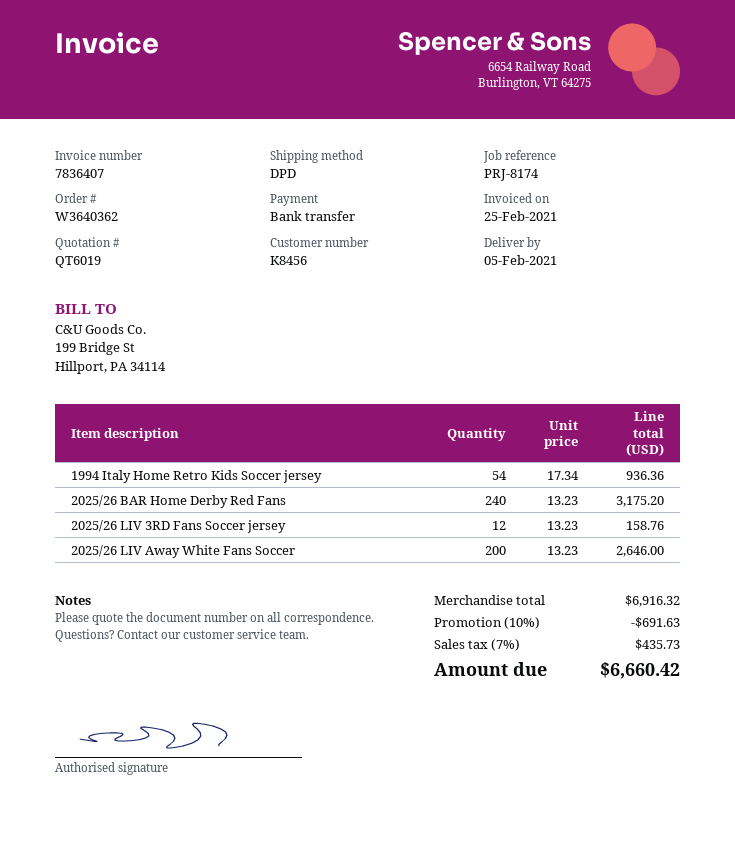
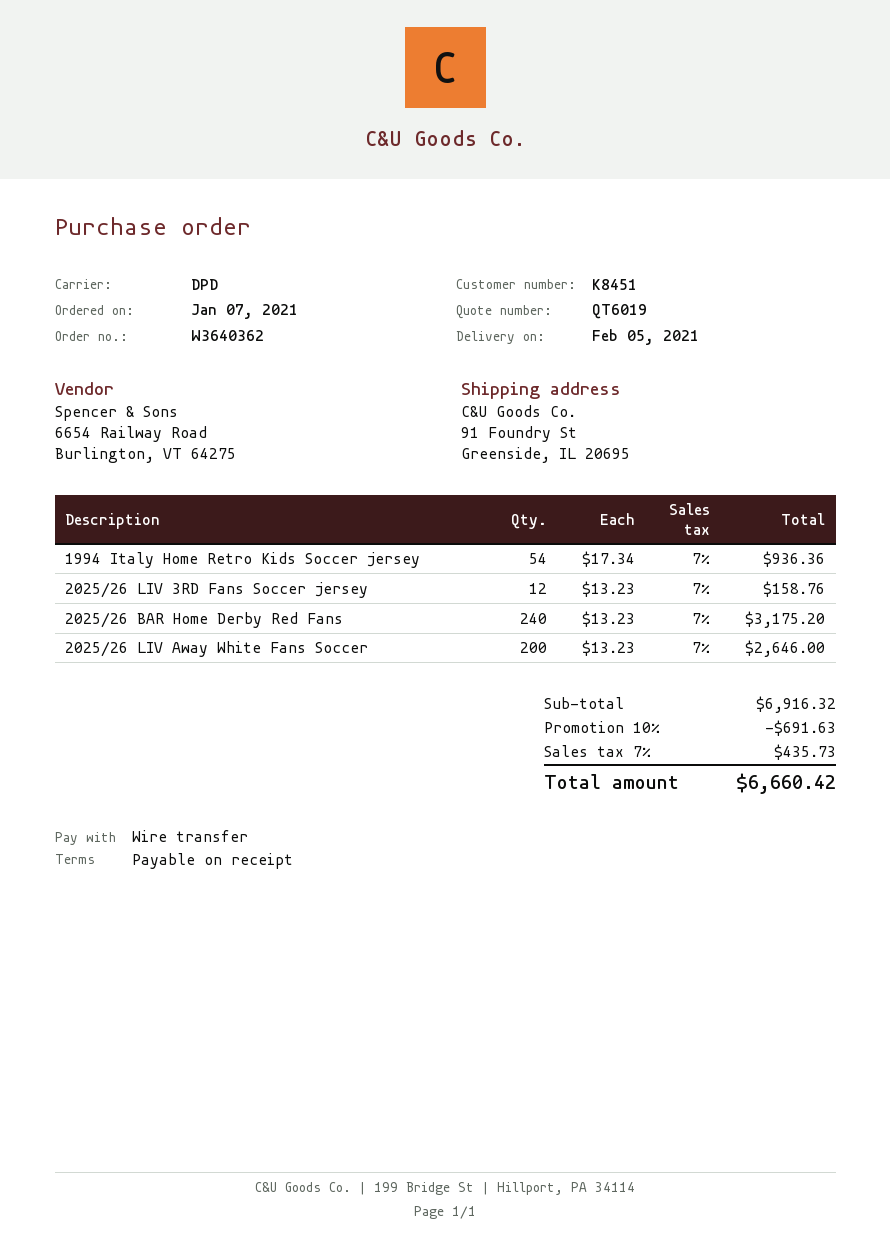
customer number: K8456 -> K8451

